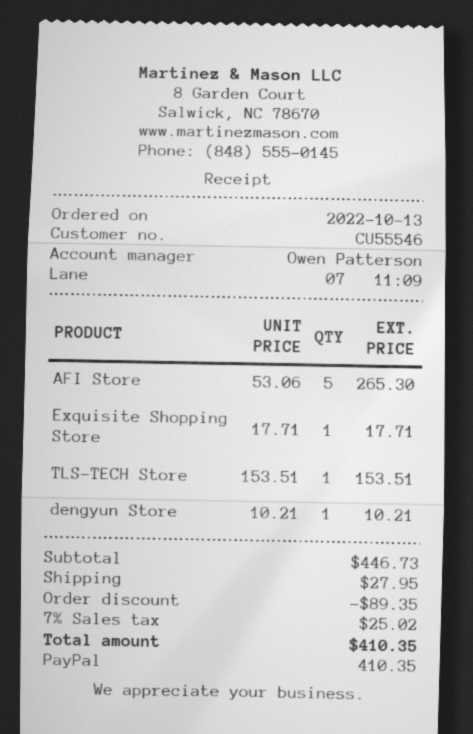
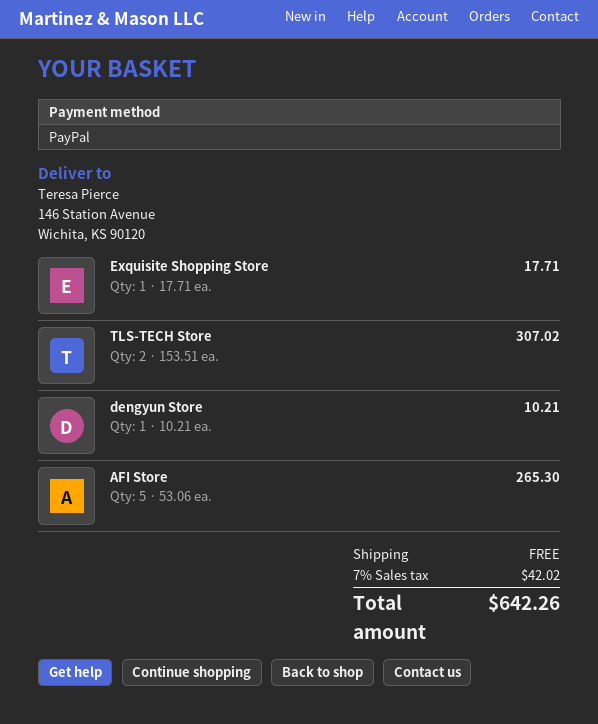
TLS-TECH Store: 1 x 153.51 = 153.51 -> 2 x 153.51 = 307.02
discount: 89.35 -> none
shipping: 27.95 -> 0.00
tax: 7% = 25.02 -> 7% = 42.02
total: 410.35 -> 642.26

